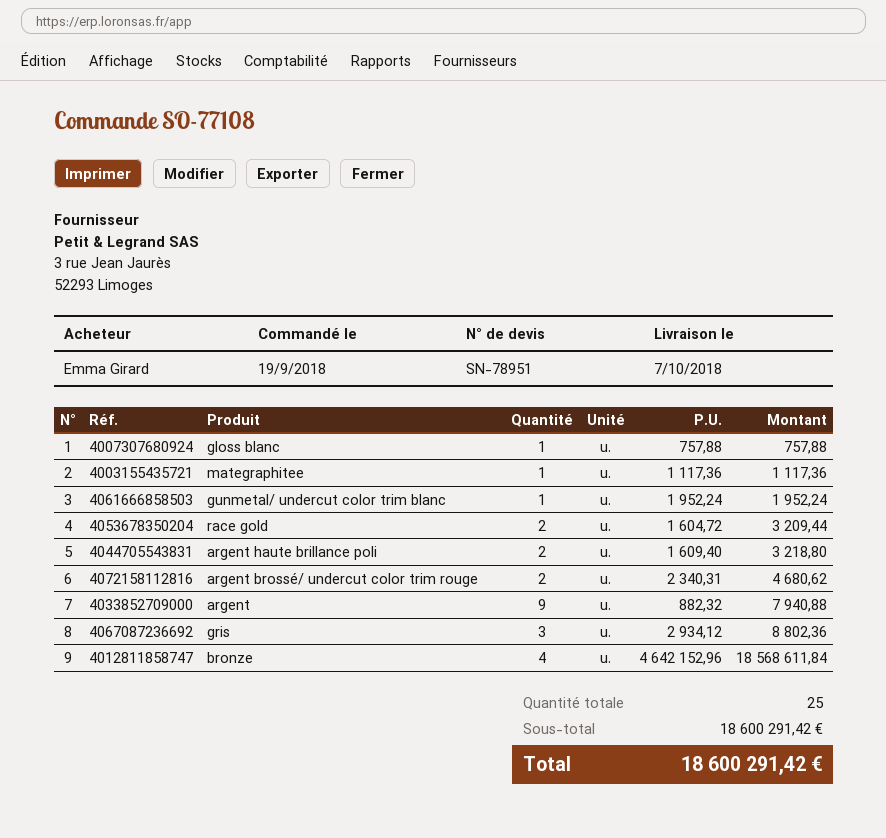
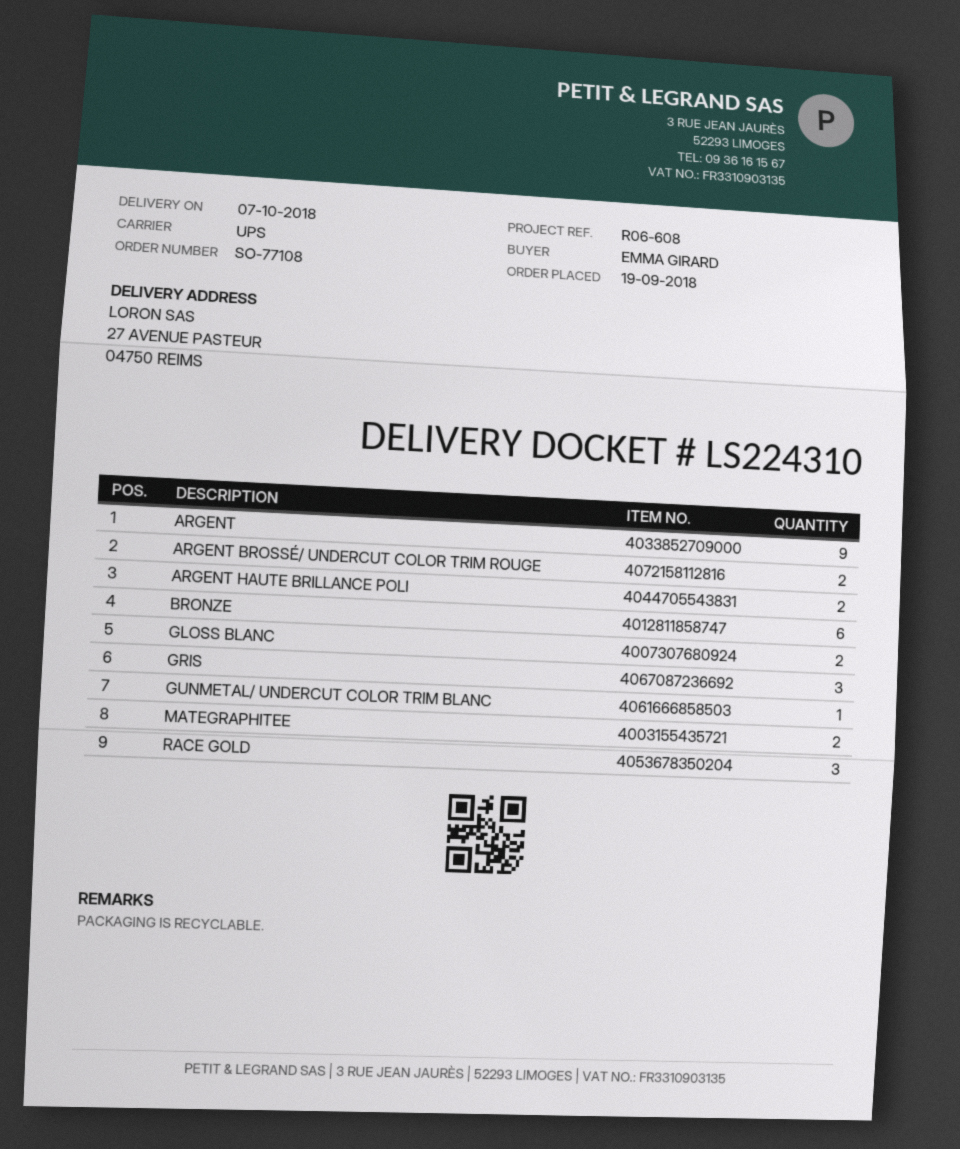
gloss blanc: 1 -> 2
mategraphitee: 1 -> 2
race gold: 2 -> 3
bronze: 4 -> 6

